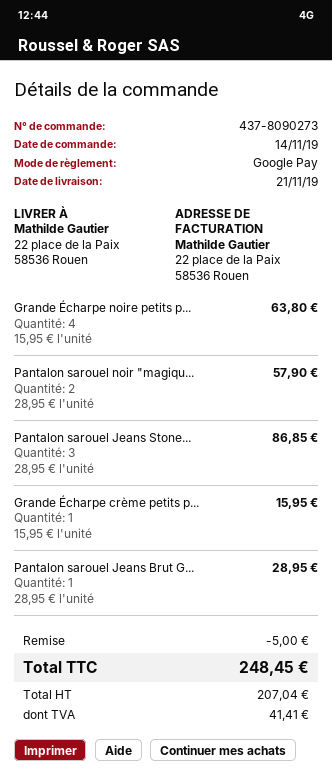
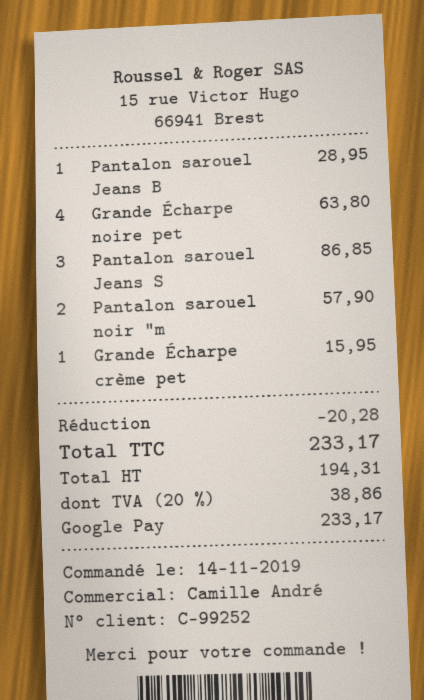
discount: 5.00 -> 20.28
net: 207.04 -> 194.31
tax: 41.41 -> 38.86
total: 248.45 -> 233.17

